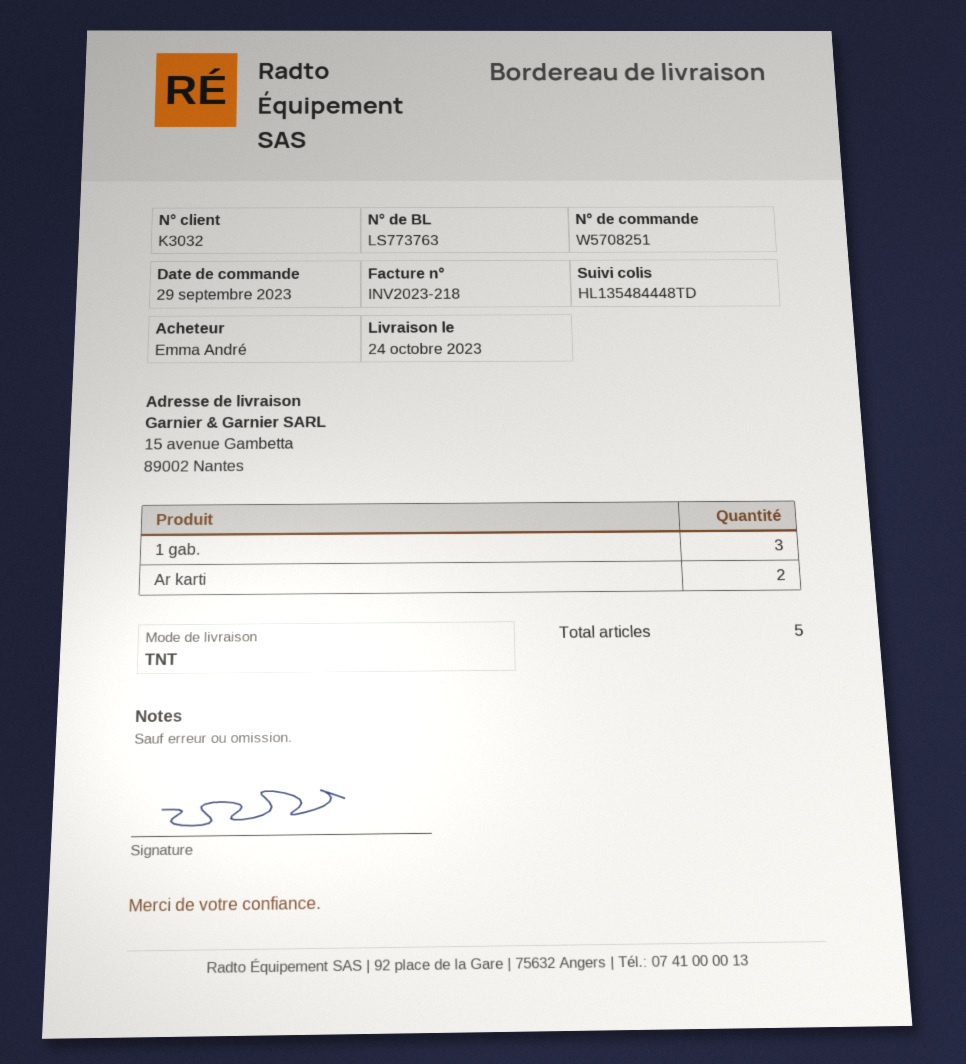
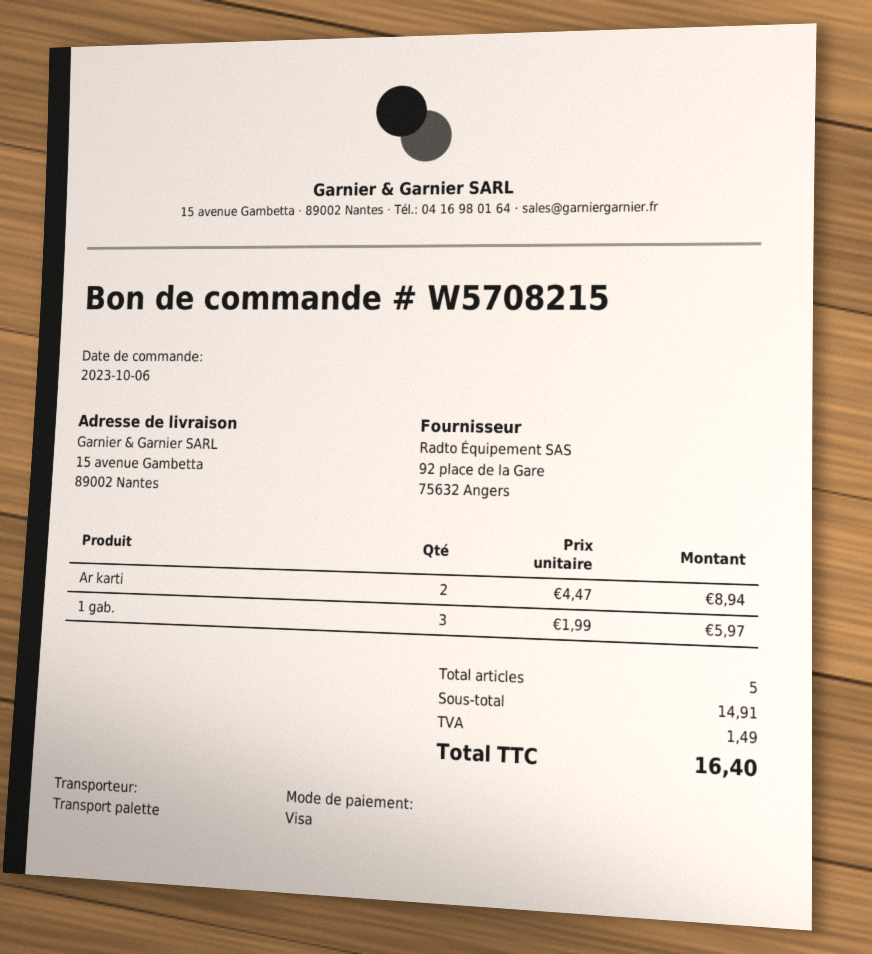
order number: W5708251 -> W5708215
order date: 2023-09-29 -> 2023-10-06
shipping method: TNT -> pallet freight

